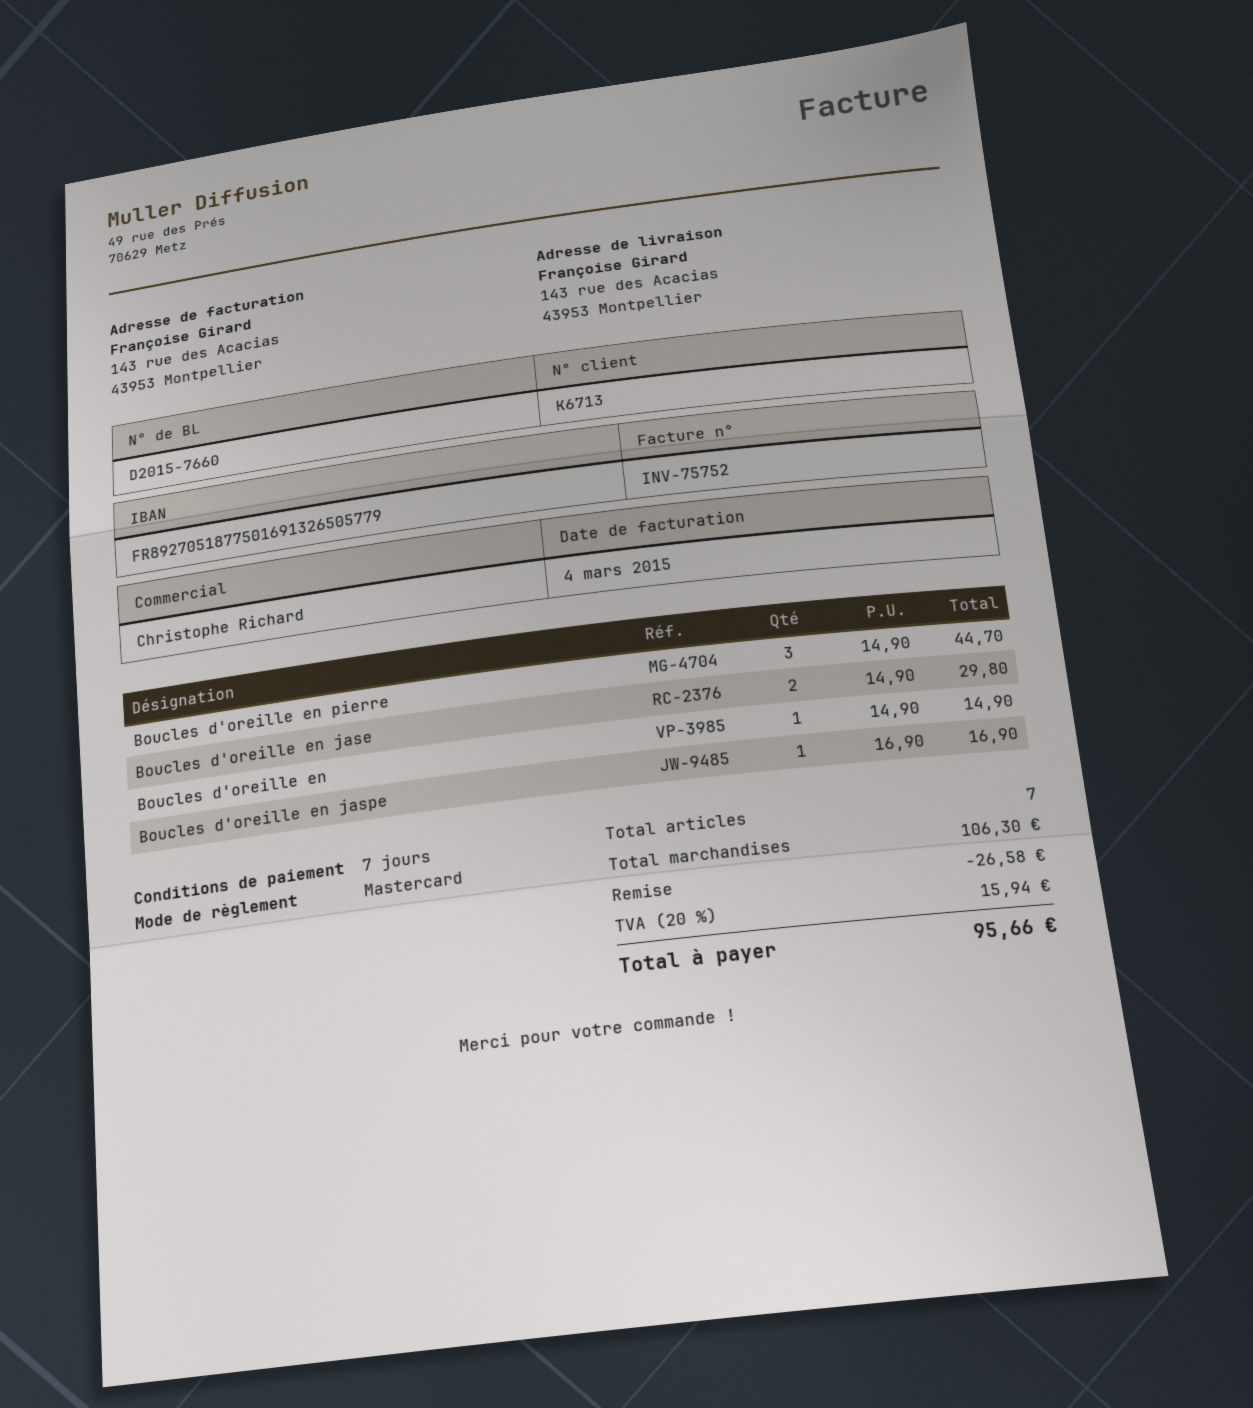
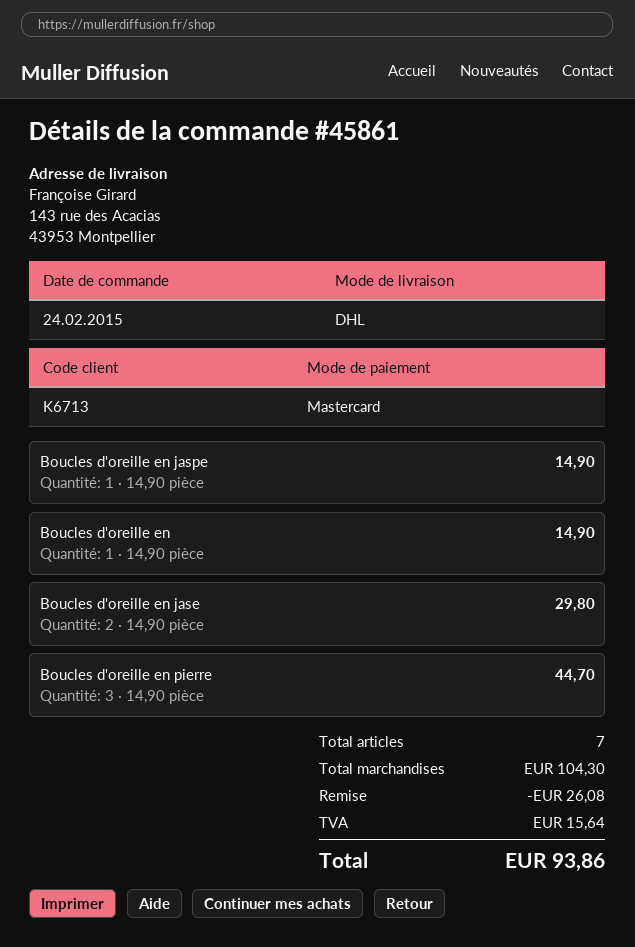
Boucles d'oreille en jaspe: 1 x 16.90 = 16.90 -> 1 x 14.90 = 14.90
subtotal: 106.30 -> 104.30
discount: 26.58 -> 26.08
tax: 15.94 -> 15.64
total: 95.66 -> 93.86

